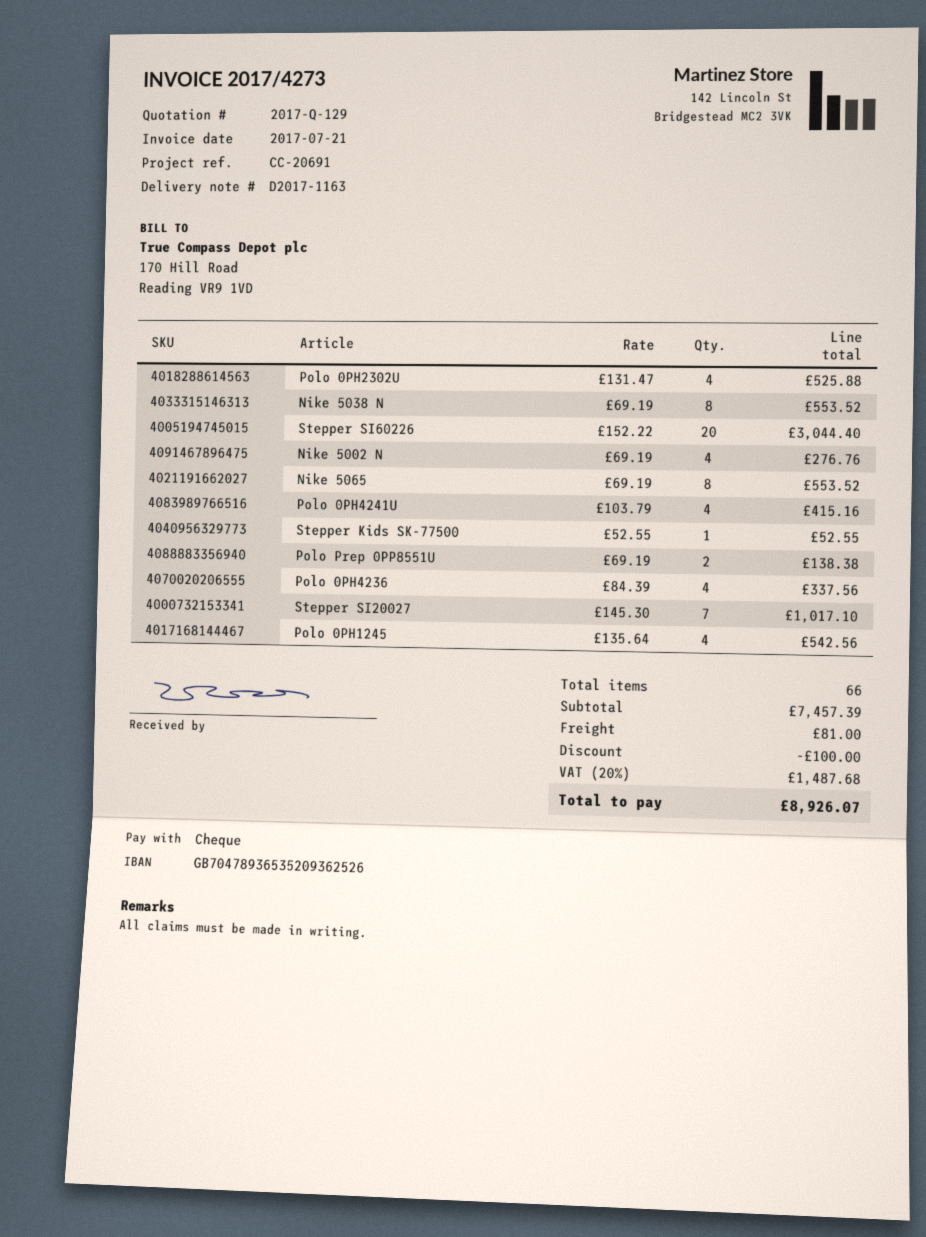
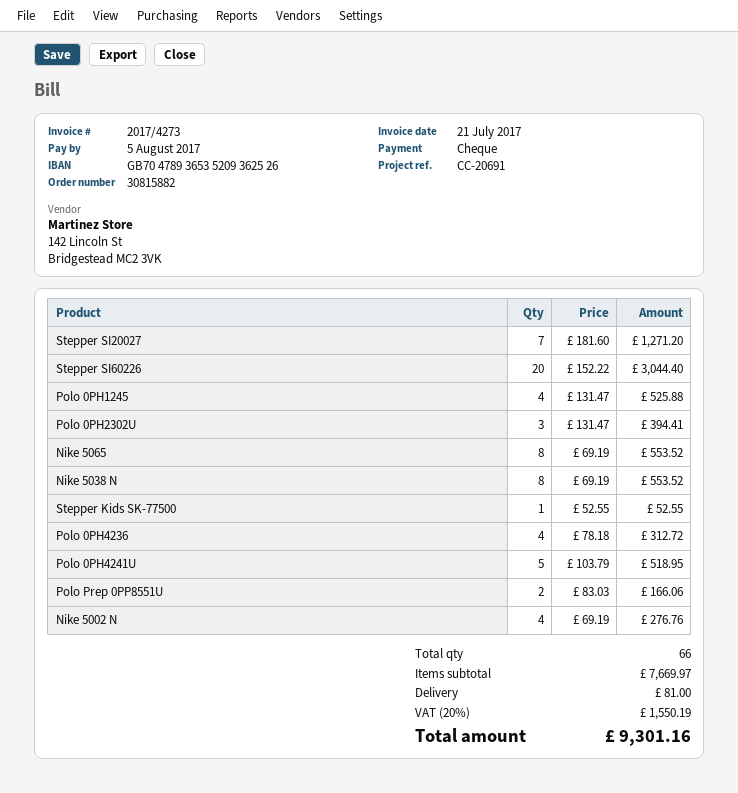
Polo 0PH2302U: 4 x 131.47 = 525.88 -> 3 x 131.47 = 394.41
Polo 0PH4241U: 4 x 103.79 = 415.16 -> 5 x 103.79 = 518.95
Polo Prep 0PP8551U: 2 x 69.19 = 138.38 -> 2 x 83.03 = 166.06
Polo 0PH4236: 4 x 84.39 = 337.56 -> 4 x 78.18 = 312.72
Stepper SI20027: 7 x 145.30 = 1017.10 -> 7 x 181.60 = 1271.20
Polo 0PH1245: 4 x 135.64 = 542.56 -> 4 x 131.47 = 525.88
subtotal: 7457.39 -> 7669.97
discount: 100.00 -> none
tax: 20% = 1487.68 -> 20% = 1550.19
total: 8926.07 -> 9301.16

